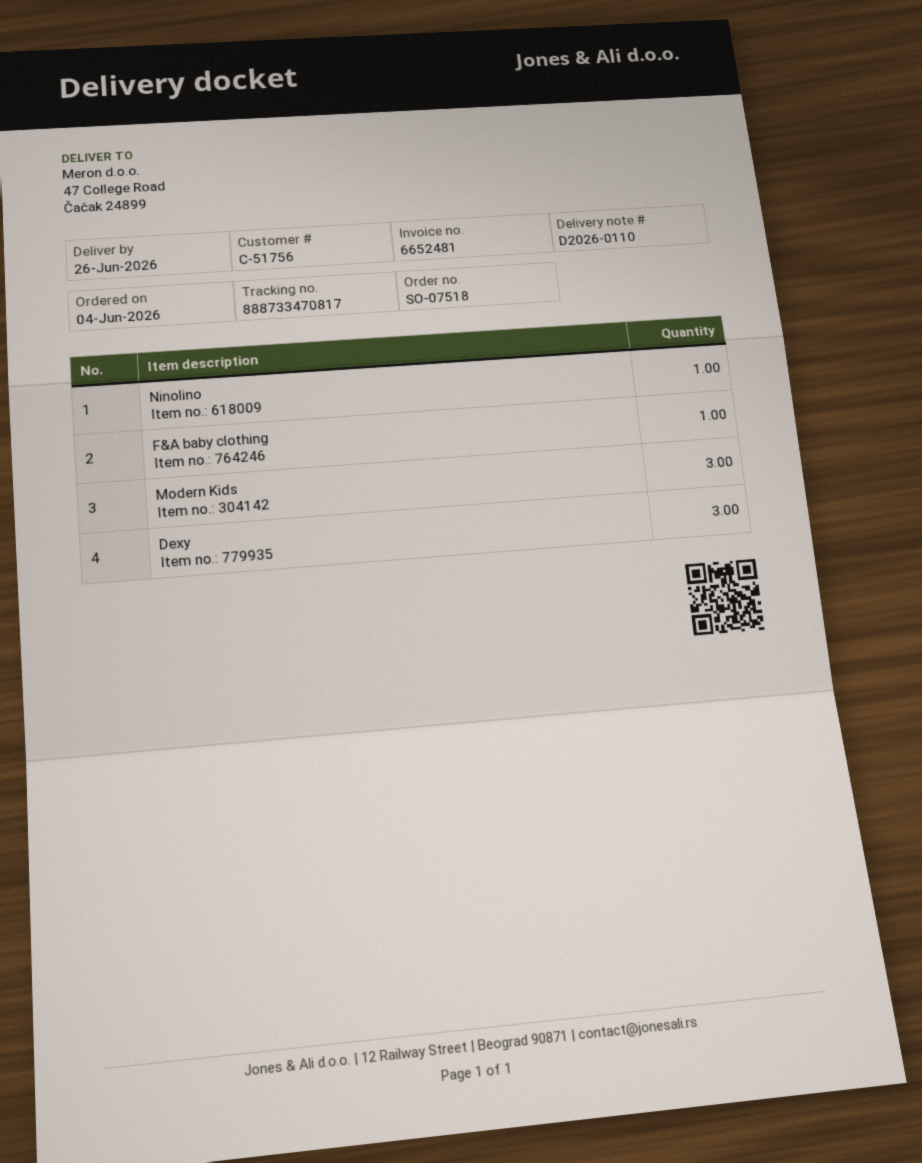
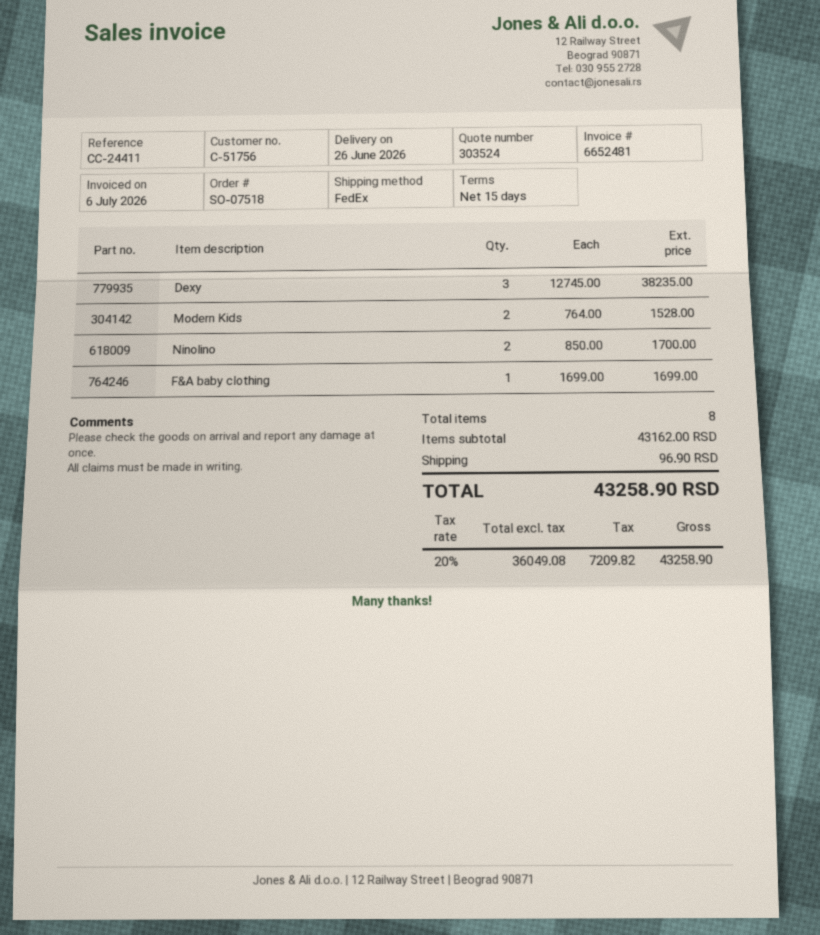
Ninolino: 1 -> 2
Modern Kids: 3 -> 2

